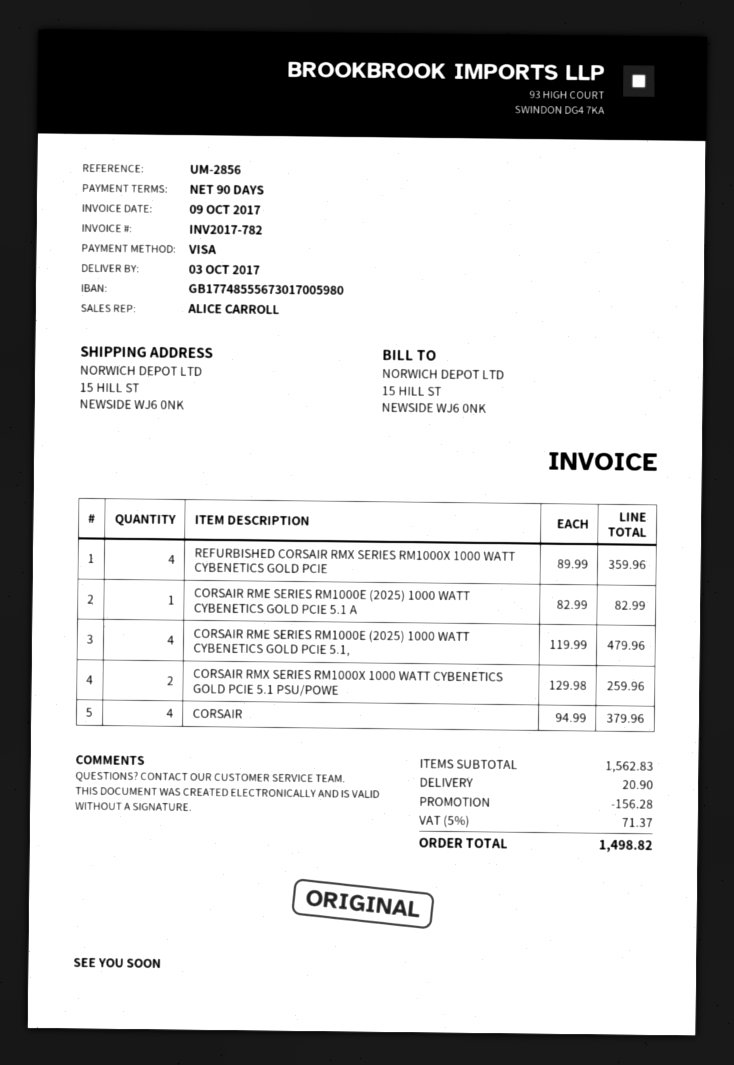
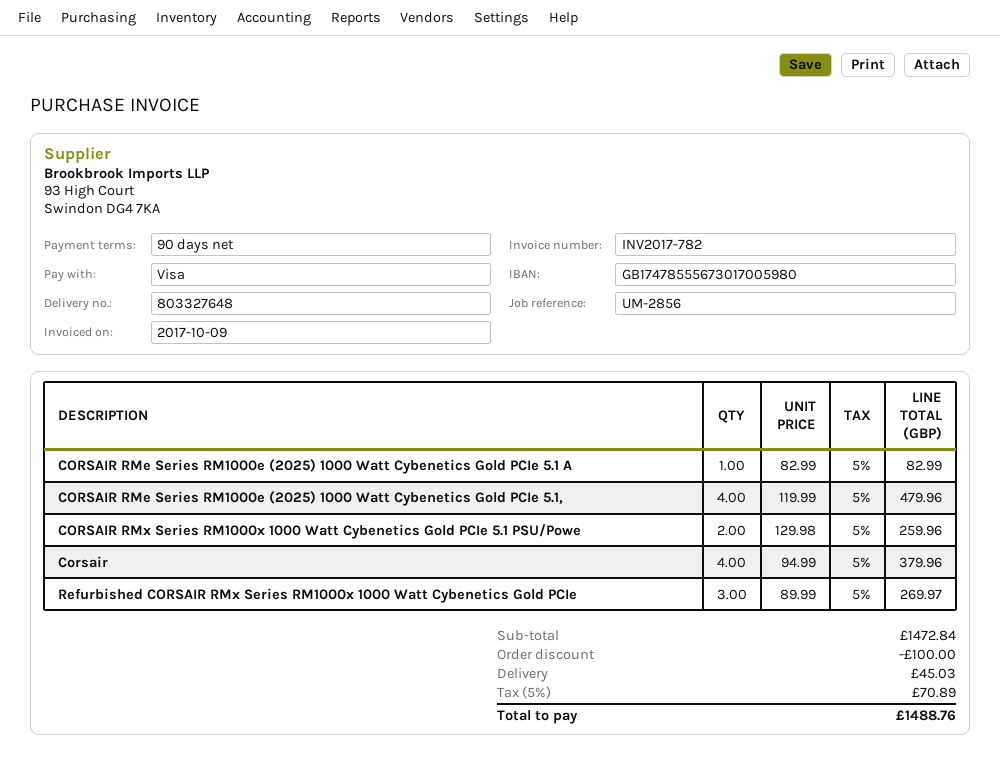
bank account: GB17748555673017005980 -> GB17478555673017005980
REFURBISHED CORSAIR RMX SERIES RM1000X 1000 WATT CYBENETICS GOLD PCIE: 4 x 89.99 = 359.96 -> 3 x 89.99 = 269.97
subtotal: 1562.83 -> 1472.84
discount: 156.28 -> 100.00
shipping: 20.90 -> 45.03
tax: 5% = 71.37 -> 5% = 70.89
total: 1498.82 -> 1488.76

